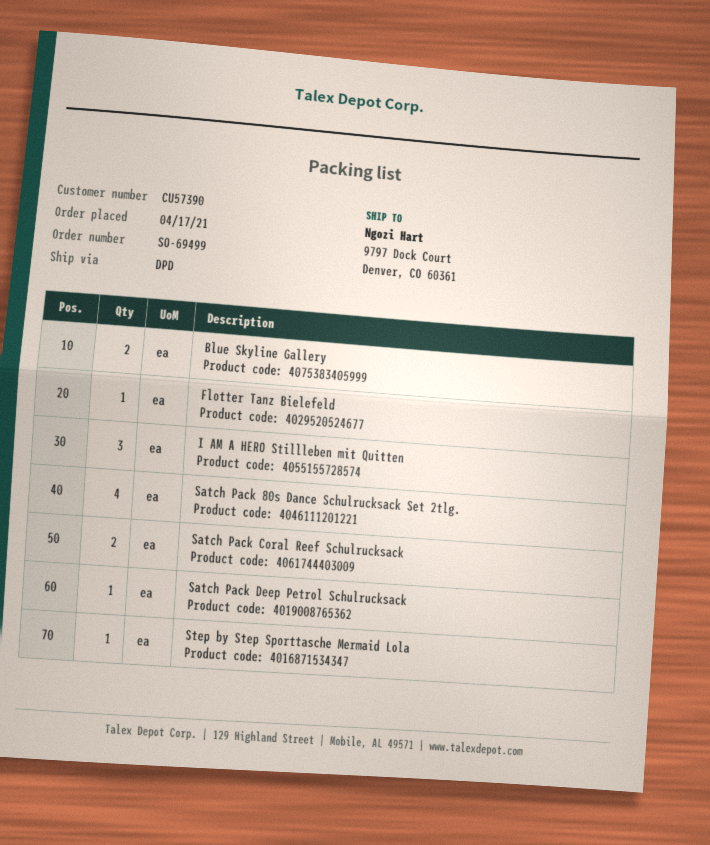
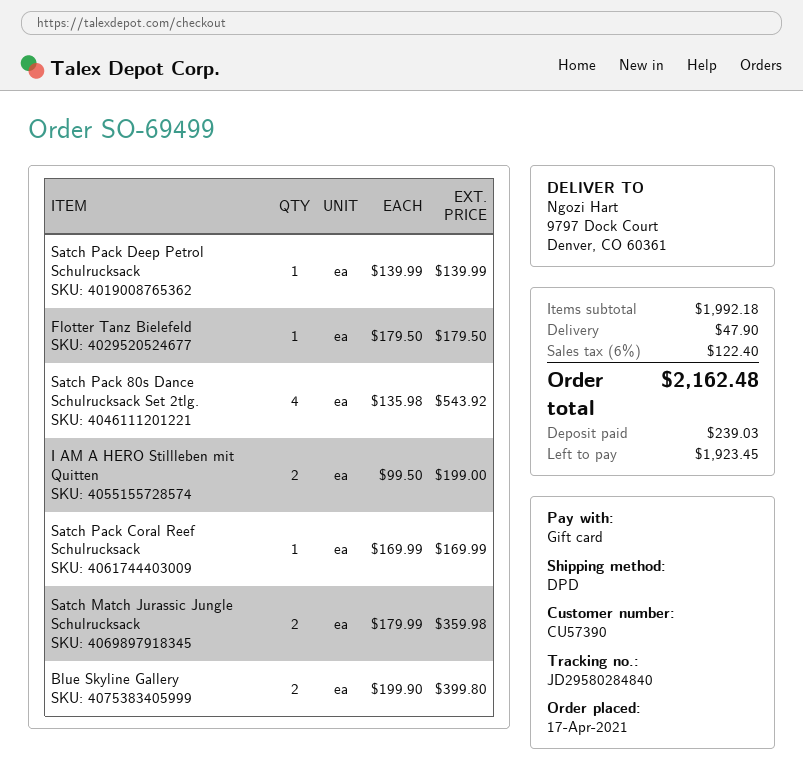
I AM A HERO Stillleben mit Quitten: 3 -> 2
Satch Pack Coral Reef Schulrucksack: 2 -> 1
Step by Step Sporttasche Mermaid Lola: 1 -> none
Satch Match Jurassic Jungle Schulrucksack: none -> 2

